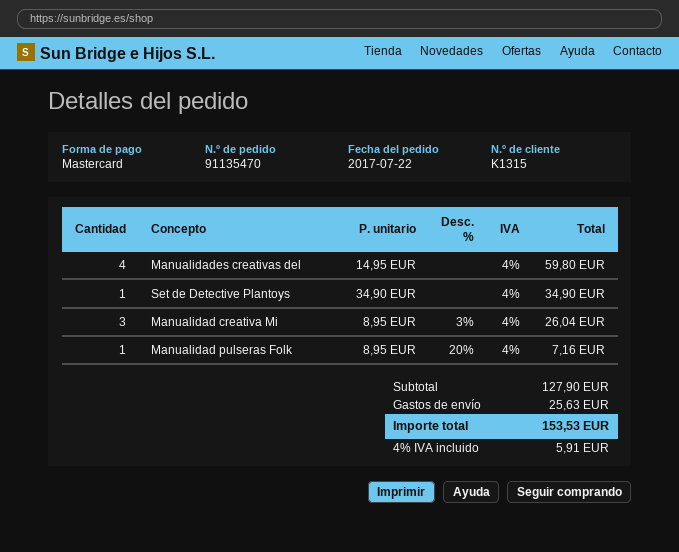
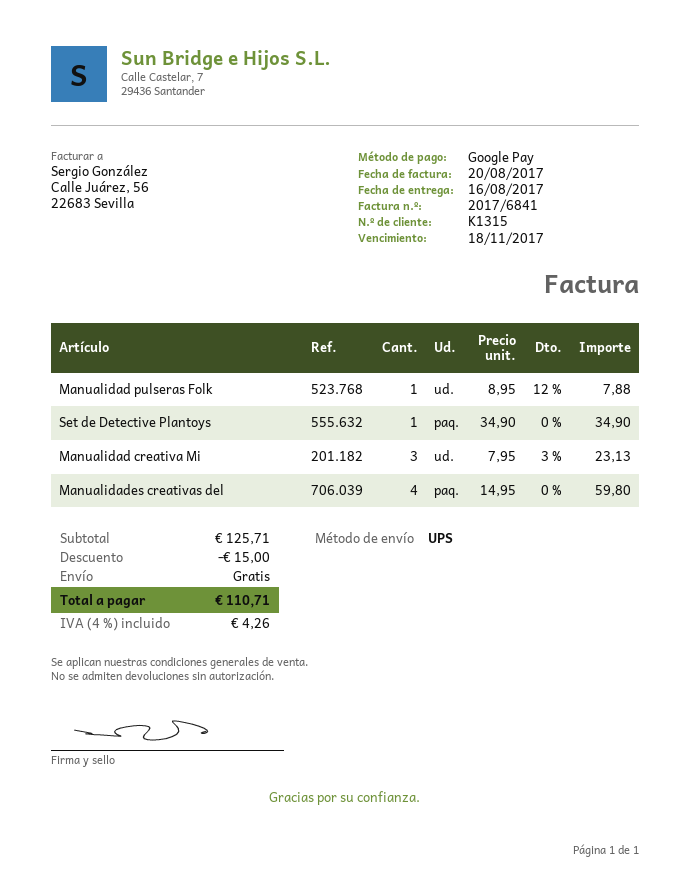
payment method: Mastercard -> Google Pay
Manualidad creativa Mi: 3 x 8.95 - 3% = 26.04 -> 3 x 7.95 - 3% = 23.13
Manualidad pulseras Folk: 1 x 8.95 - 20% = 7.16 -> 1 x 8.95 - 12% = 7.88
subtotal: 127.90 -> 125.71
discount: none -> 15.00
shipping: 25.63 -> 0.00
tax: 4% = 5.91 -> 4% = 4.26
total: 153.53 -> 110.71

